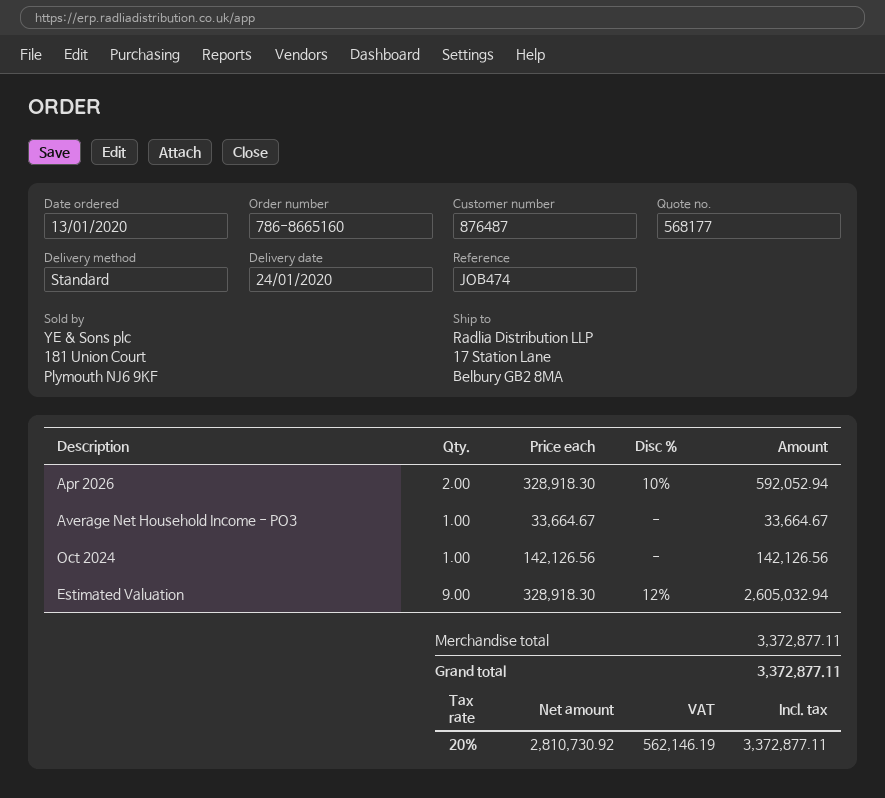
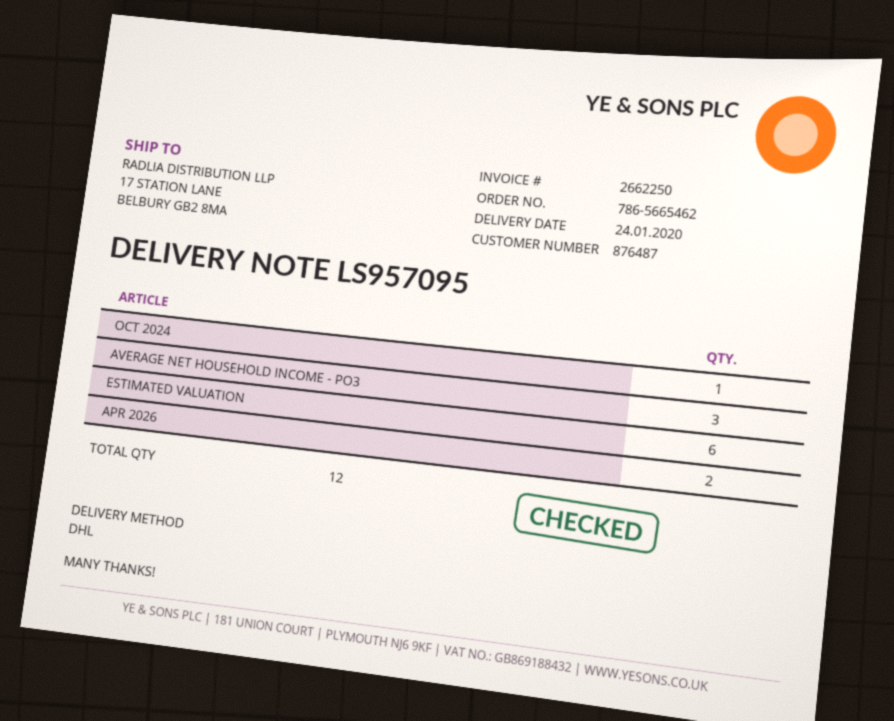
order number: 786-8665160 -> 786-5665462
shipping method: standard -> DHL
Average Net Household Income - PO3: 1 -> 3
Estimated Valuation: 9 -> 6

